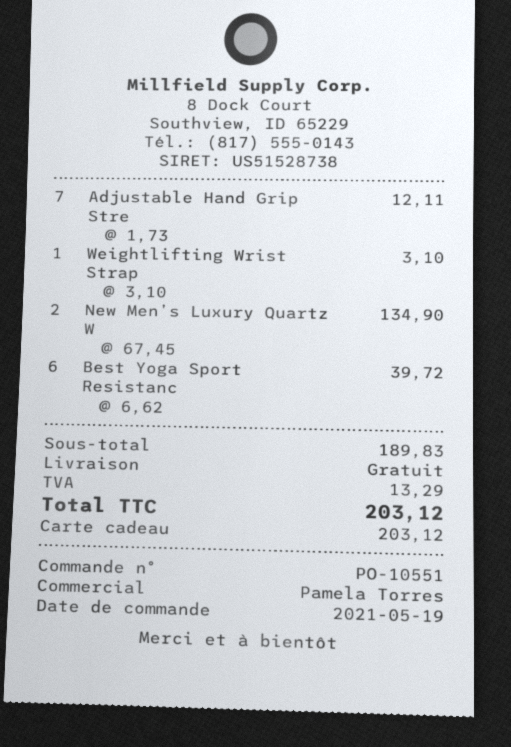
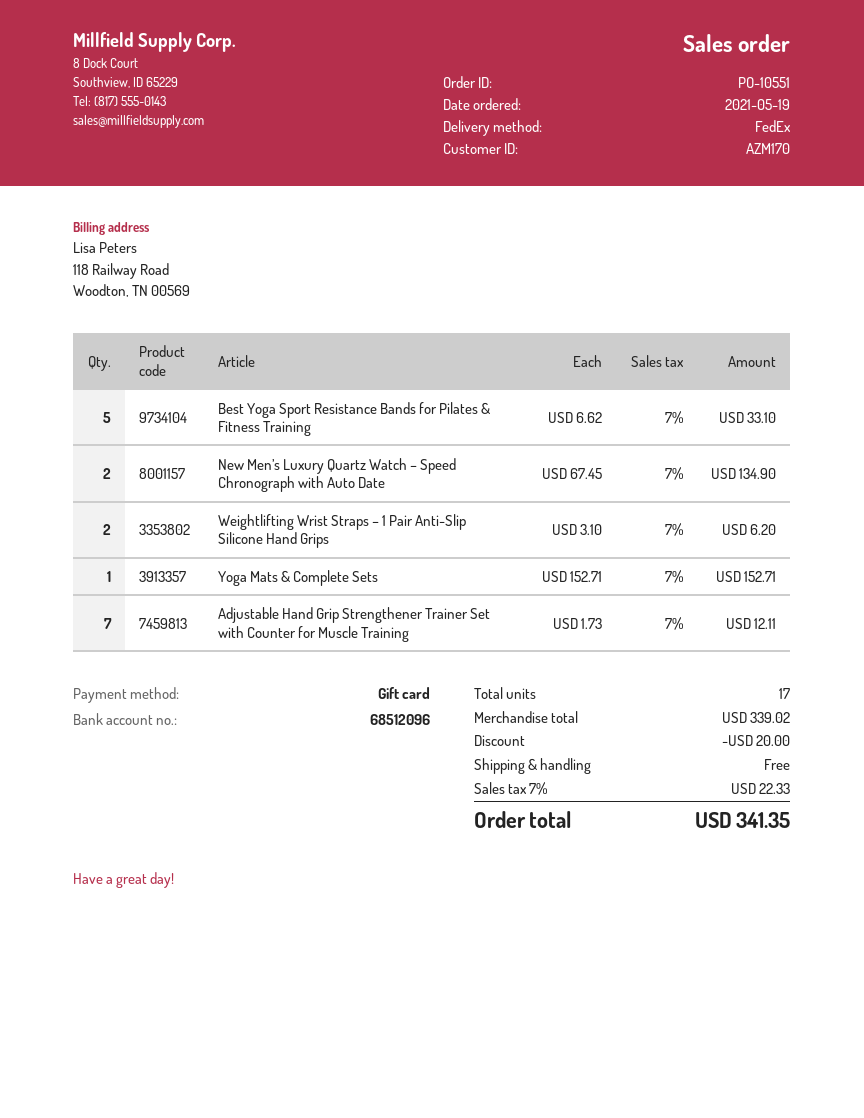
Weightlifting Wrist Strap: 1 x 3.10 = 3.10 -> 2 x 3.10 = 6.20
Best Yoga Sport Resistanc: 6 x 6.62 = 39.72 -> 5 x 6.62 = 33.10
Yoga Mats & Complete Sets: none -> 1 x 152.71 = 152.71
subtotal: 189.83 -> 339.02
discount: none -> 20.00
tax: 13.29 -> 22.33
total: 203.12 -> 341.35

